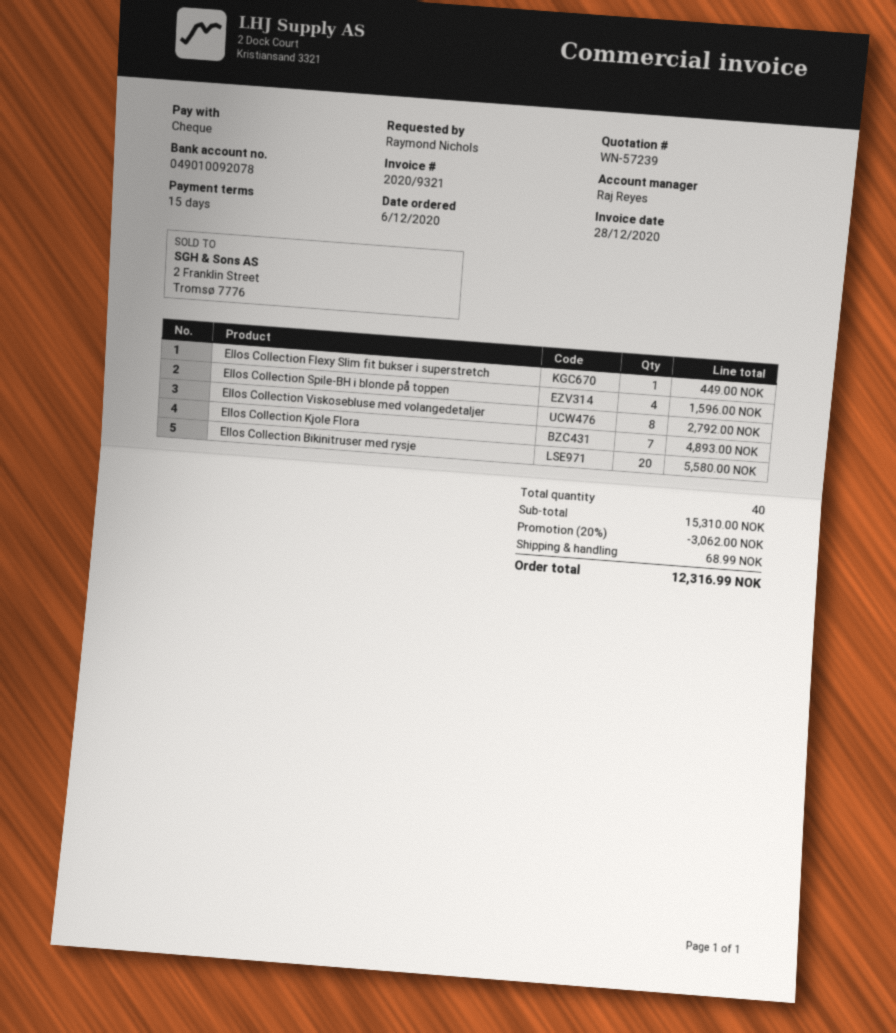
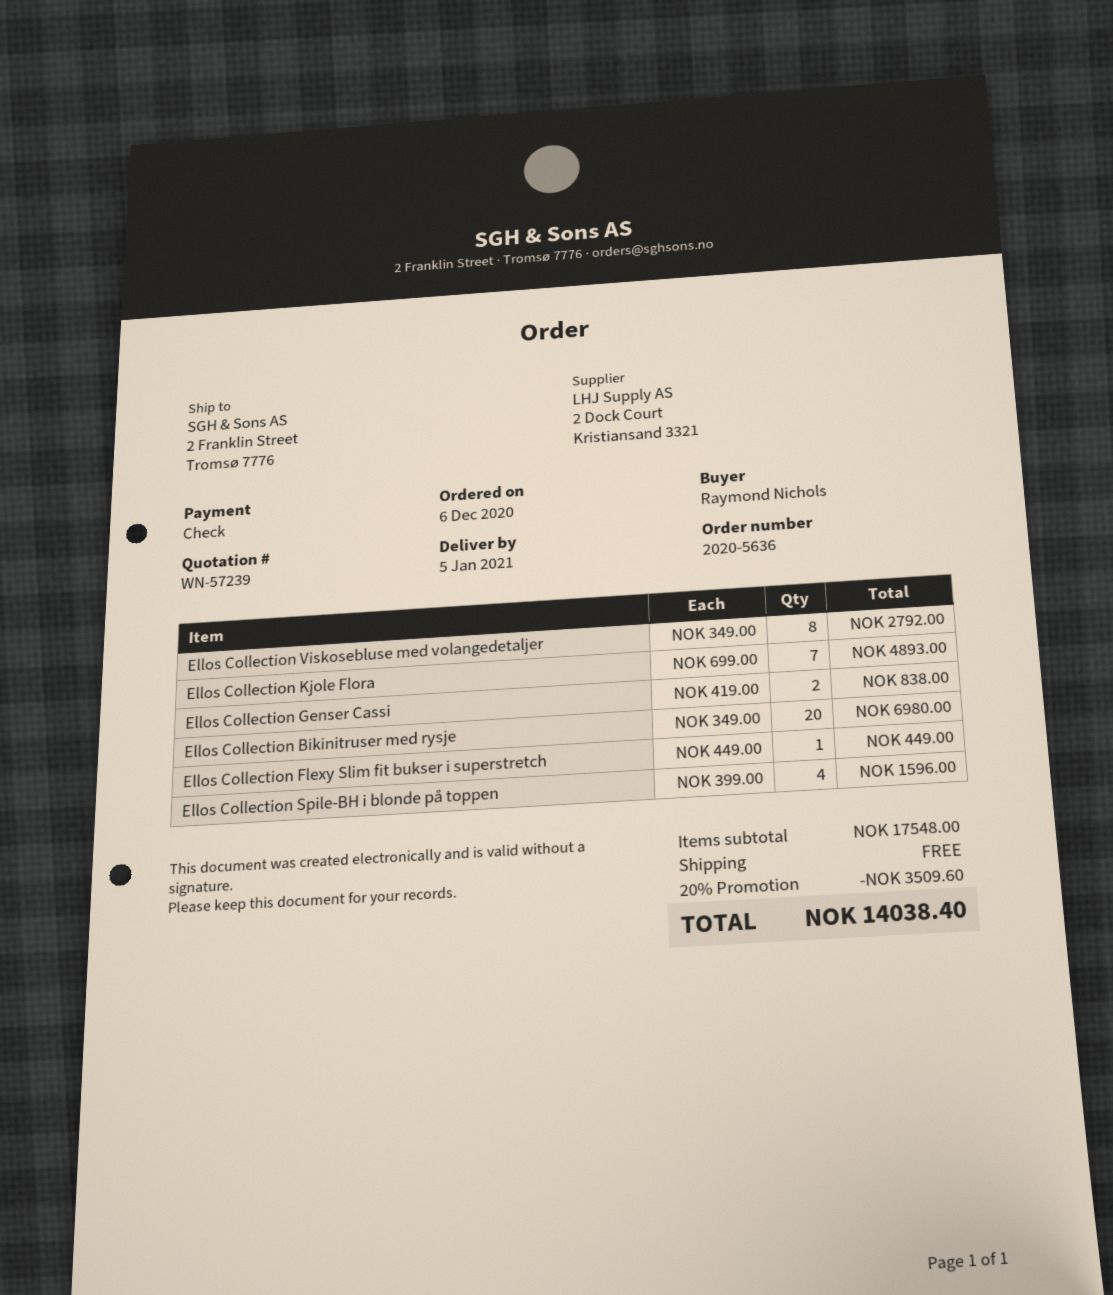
Ellos Collection Bikinitruser med rysje: 20 for 5580.00 -> 20 for 6980.00
Ellos Collection Genser Cassi: none -> 2 for 838.00
subtotal: 15310.00 -> 17548.00
discount: 20% = 3062.00 -> 20% = 3509.60
shipping: 68.99 -> 0.00
total: 12316.99 -> 14038.40

